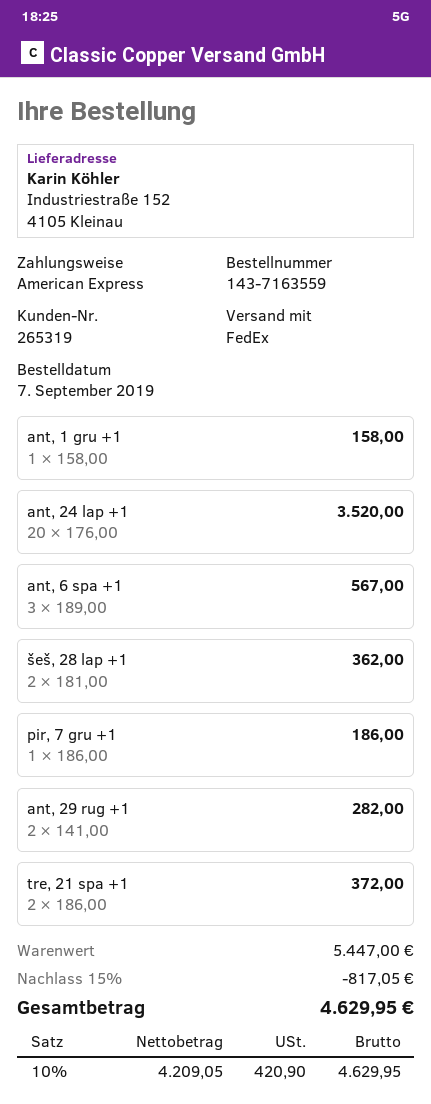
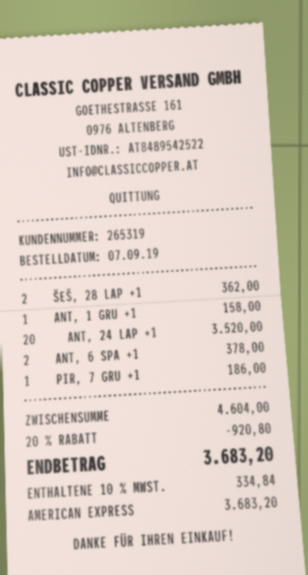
ant, 6 spa +1: 3 for 567.00 -> 2 for 378.00
ant, 29 rug +1: 2 for 282.00 -> none
tre, 21 spa +1: 2 for 372.00 -> none
subtotal: 5447.00 -> 4604.00
discount: 15% = 817.05 -> 20% = 920.80
tax: 10% = 420.90 -> 10% = 334.84
total: 4629.95 -> 3683.20

